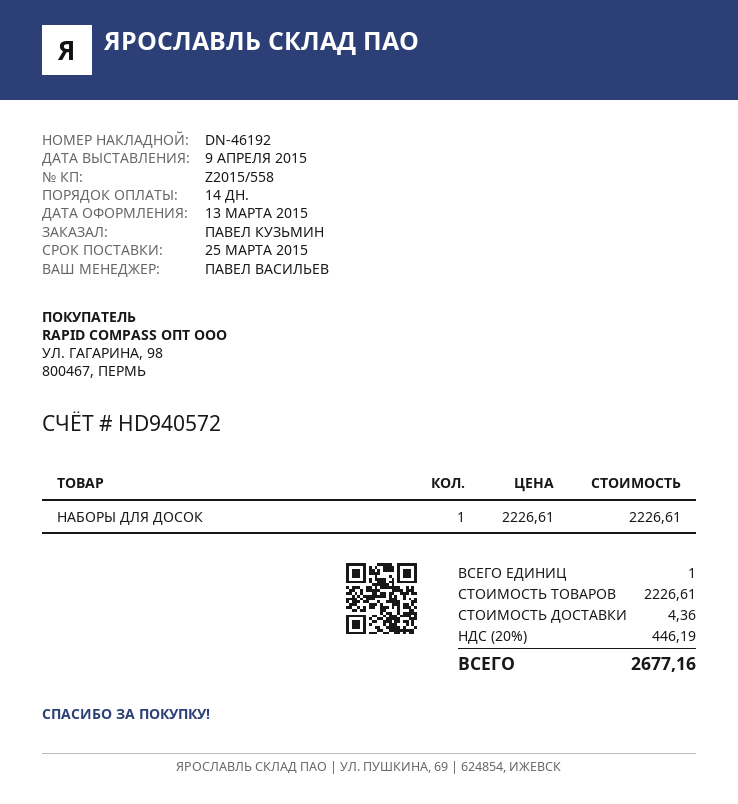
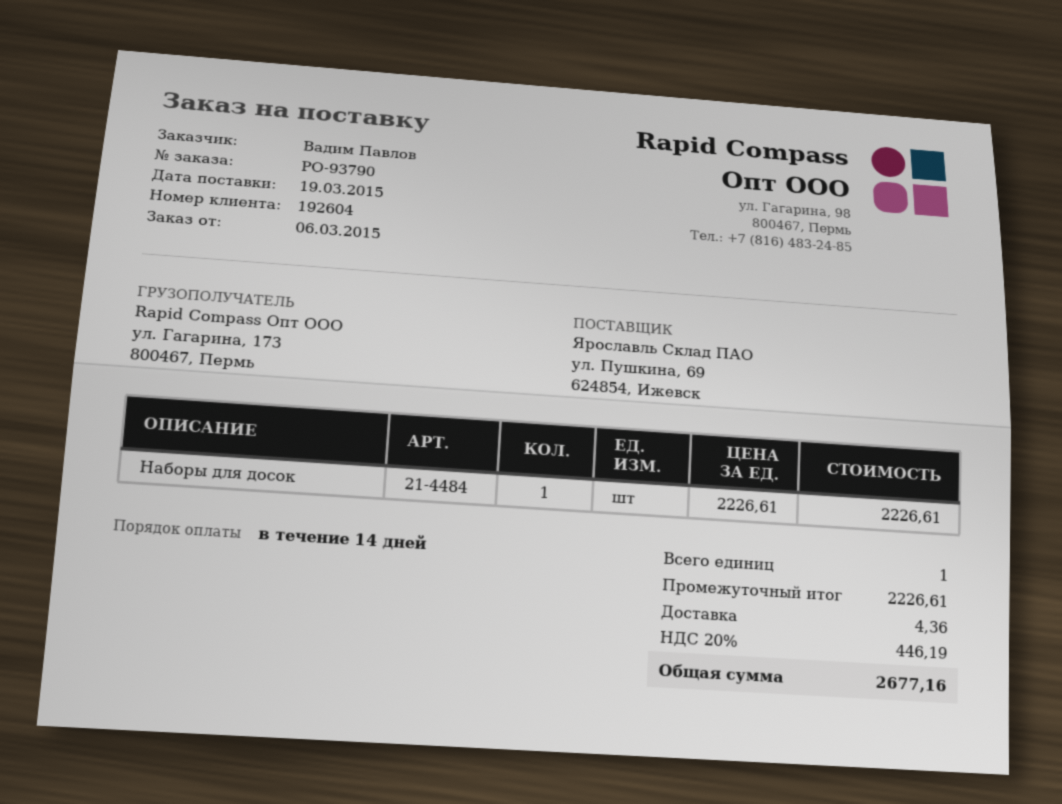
order date: 2015-03-13 -> 2015-03-06
delivery date: 2015-03-25 -> 2015-03-19
ordered by: ПАВЕЛ КУЗЬМИН -> Вадим Павлов

